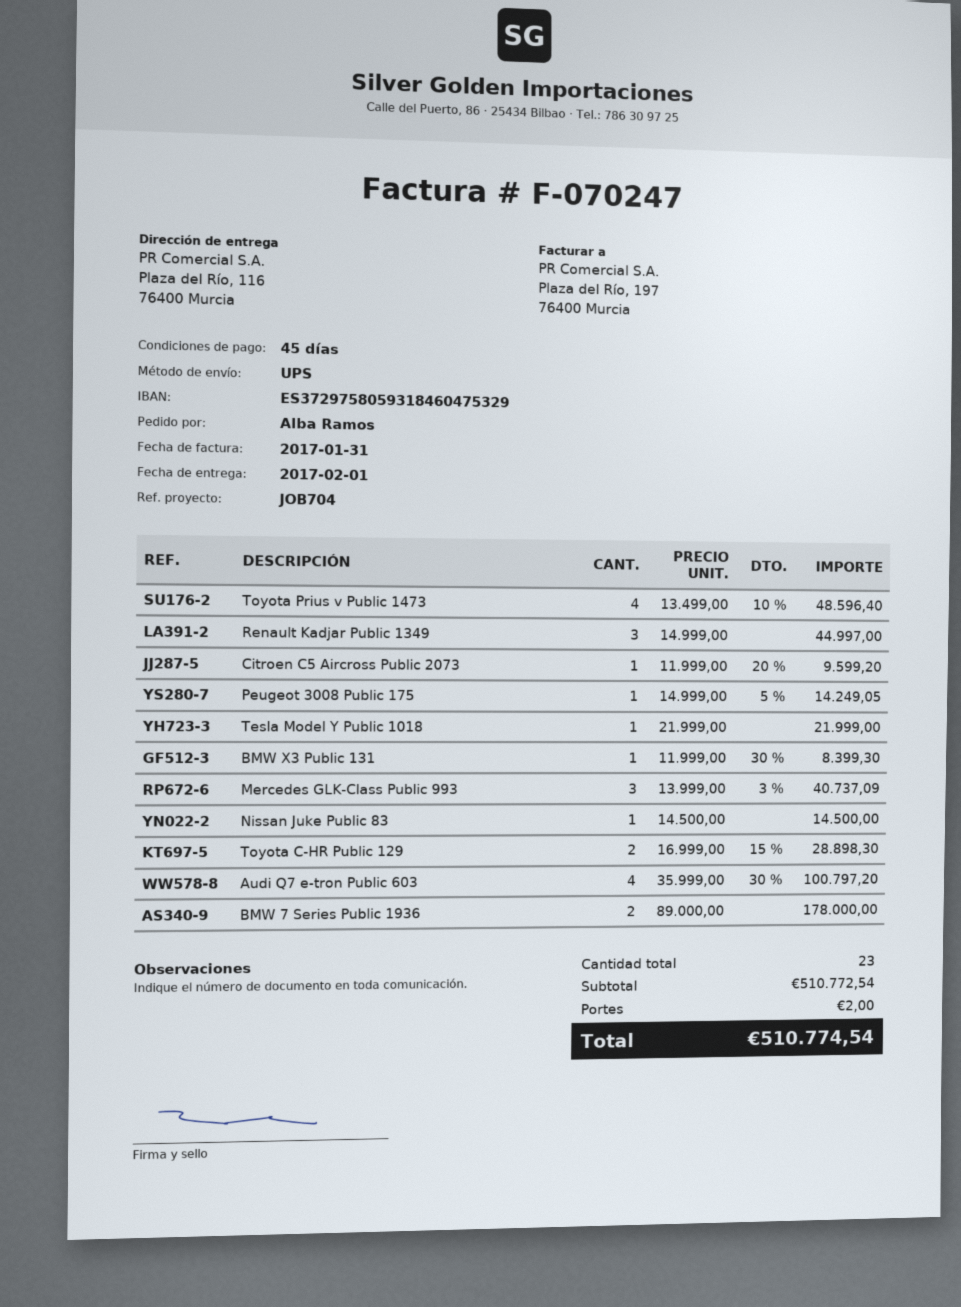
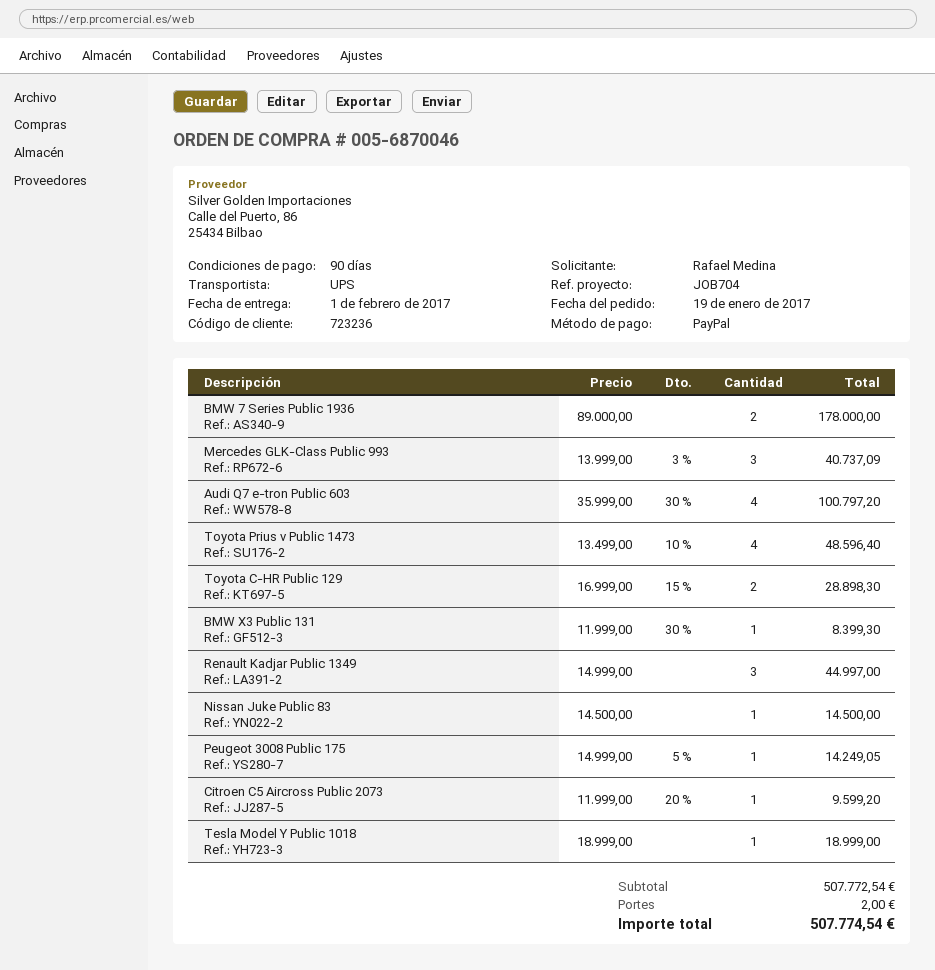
payment terms: 45 days -> 90 days
ordered by: Alba Ramos -> Rafael Medina
Tesla Model Y Public 1018: 1 x 21999.00 = 21999.00 -> 1 x 18999.00 = 18999.00
subtotal: 510772.54 -> 507772.54
total: 510774.54 -> 507774.54

